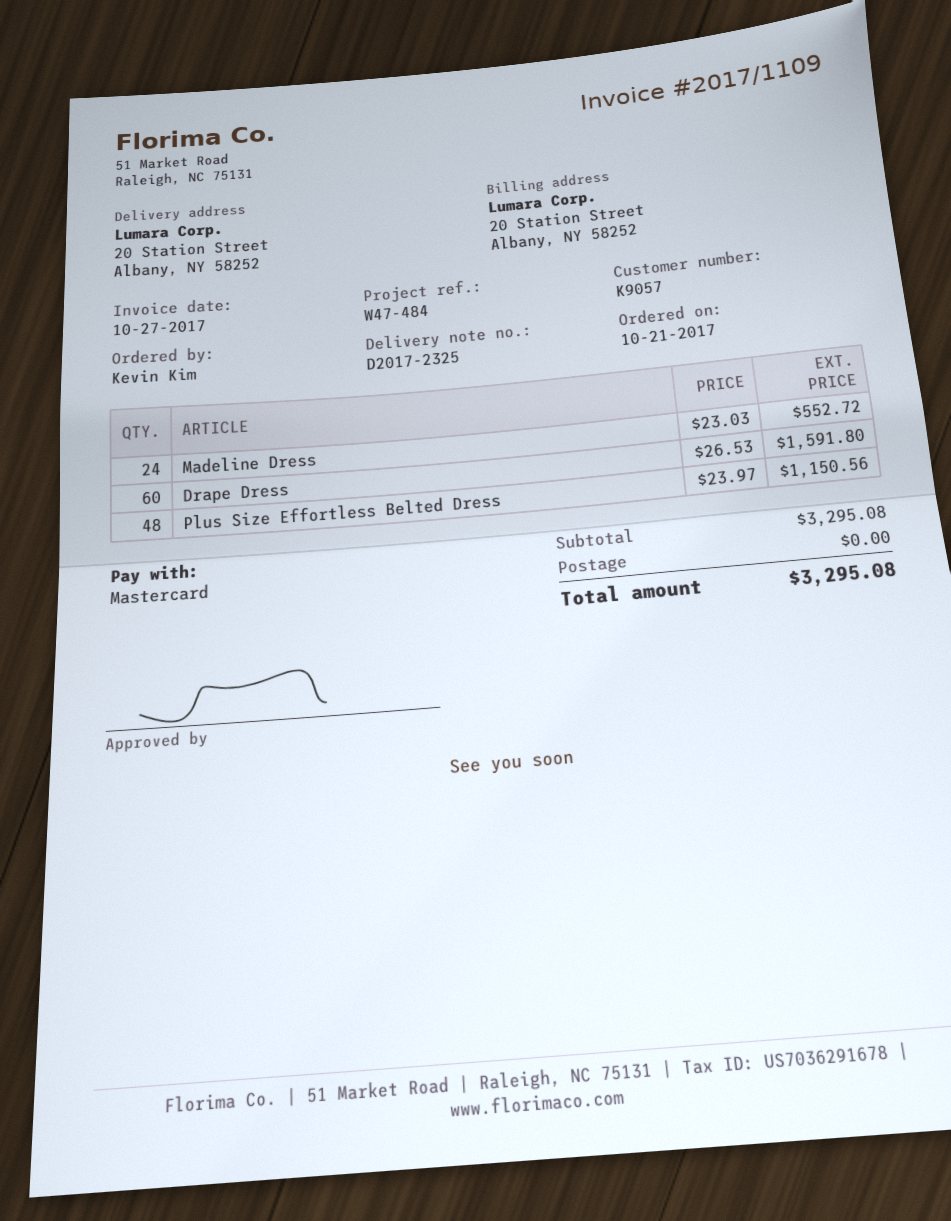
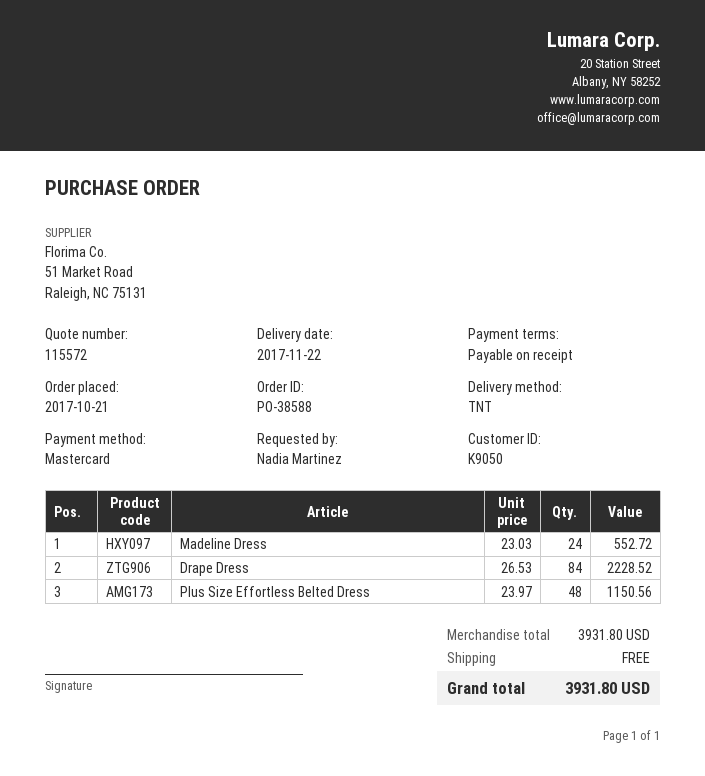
customer number: K9057 -> K9050
ordered by: Kevin Kim -> Nadia Martinez
Drape Dress: 60 x 26.53 = 1591.80 -> 84 x 26.53 = 2228.52
subtotal: 3295.08 -> 3931.80
total: 3295.08 -> 3931.80

